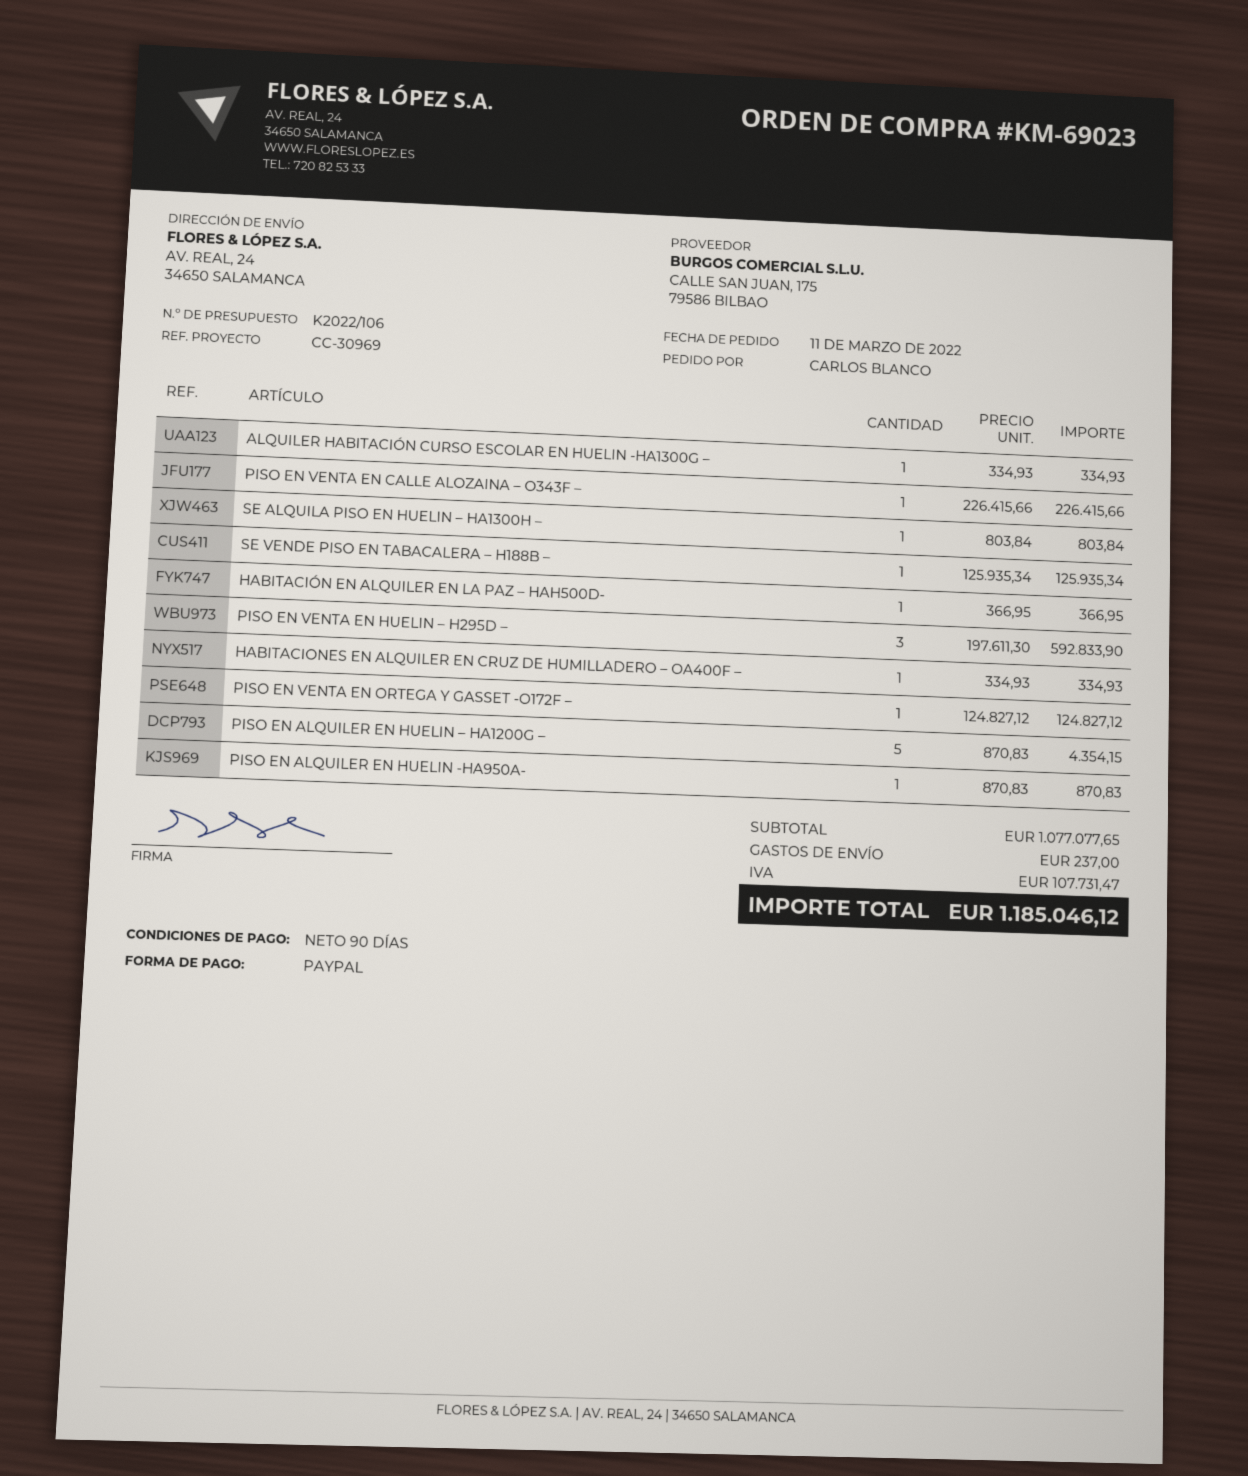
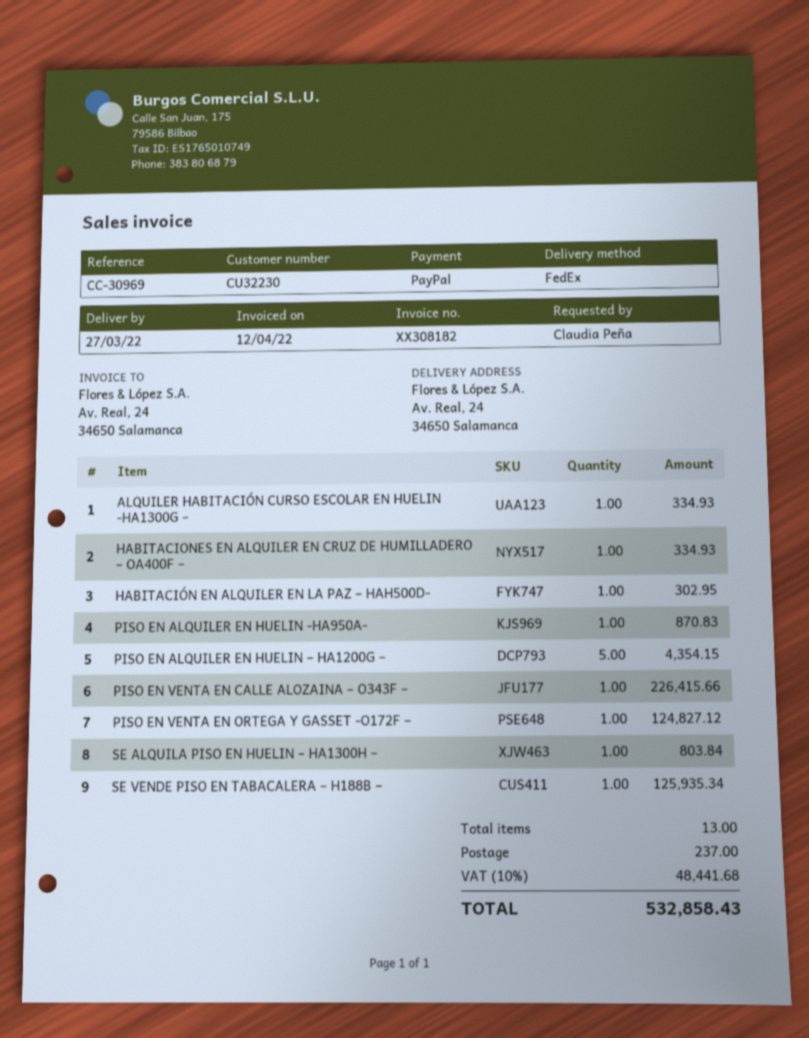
ordered by: CARLOS BLANCO -> Claudia Peña
HABITACIÓN EN ALQUILER EN LA PAZ – HAH500D-: 1 for 366.95 -> 1 for 302.95
PISO EN VENTA EN HUELIN – H295D –: 3 for 592833.90 -> none
tax: 107731.47 -> 48441.68
total: 1185046.12 -> 532858.43

